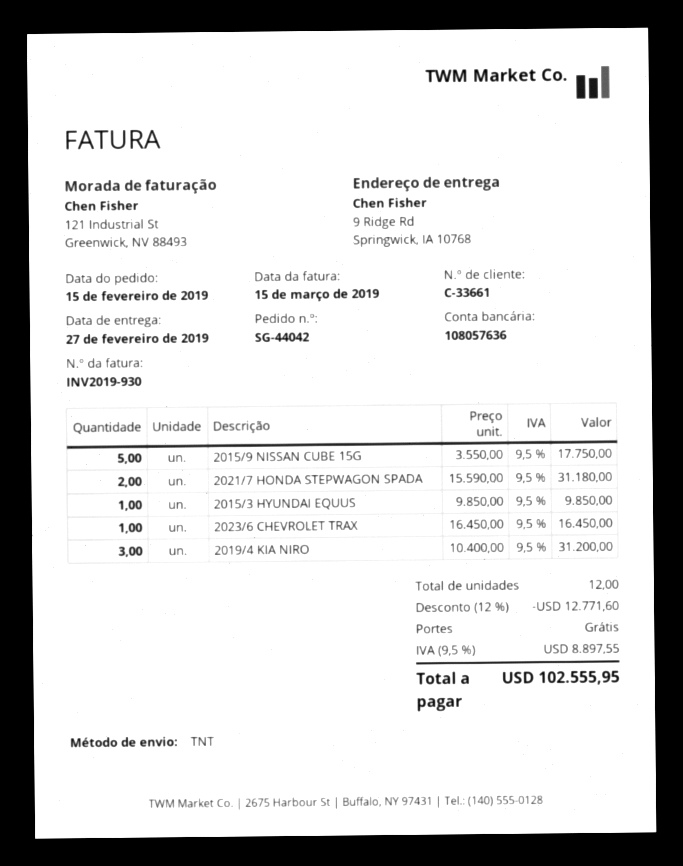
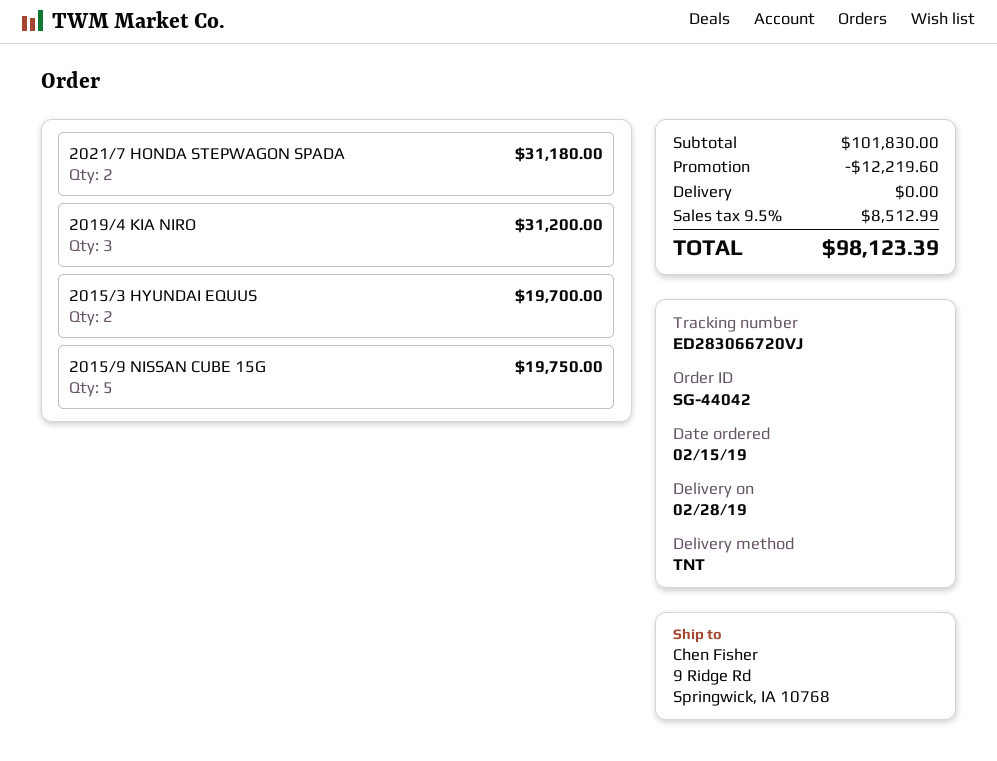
delivery date: 2019-02-27 -> 2019-02-28
2015/9 NISSAN CUBE 15G: 5 for 17750.00 -> 5 for 19750.00
2015/3 HYUNDAI EQUUS: 1 for 9850.00 -> 2 for 19700.00
2023/6 CHEVROLET TRAX: 1 for 16450.00 -> none
discount: 12771.60 -> 12219.60
tax: 9.5% = 8897.55 -> 9.5% = 8512.99
total: 102555.95 -> 98123.39

